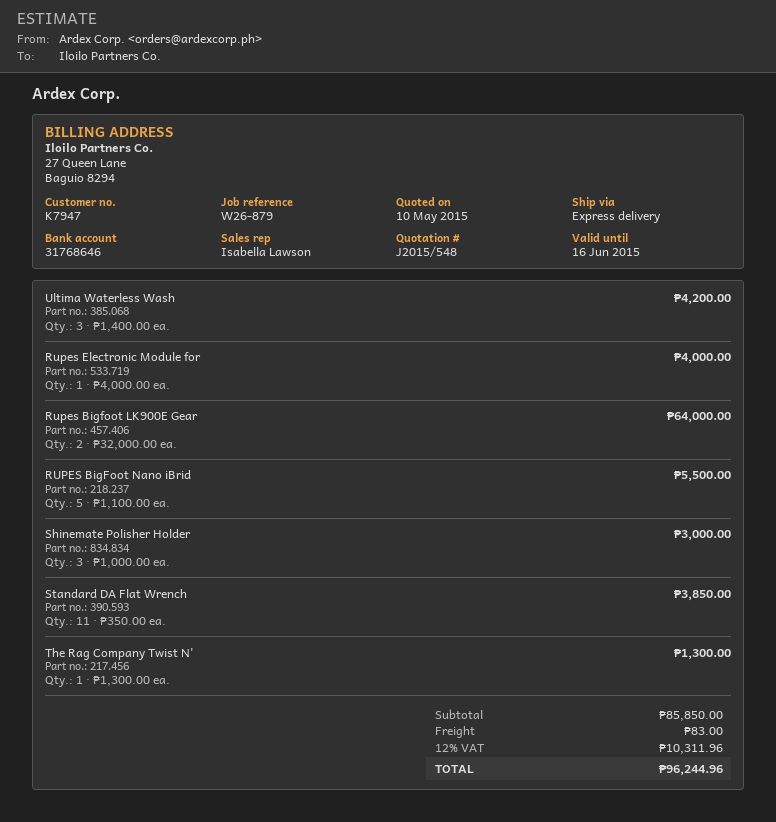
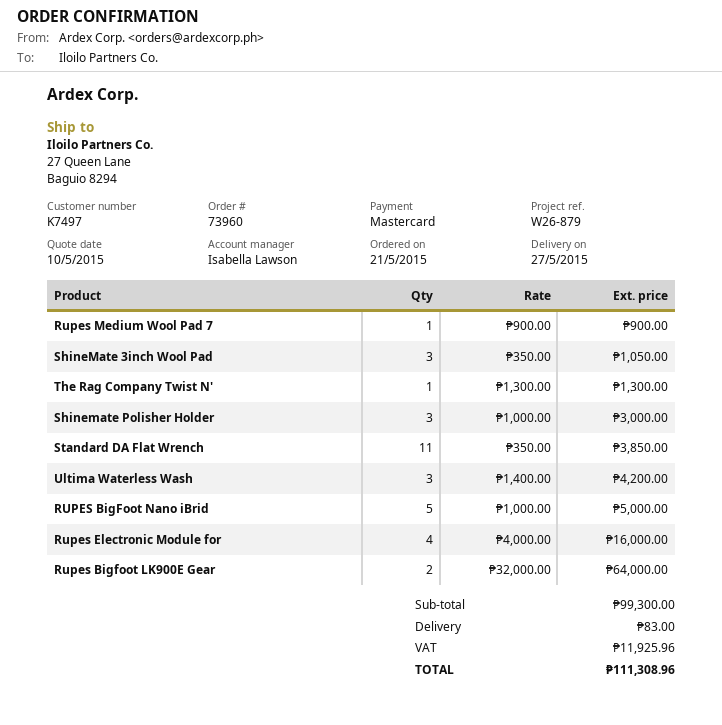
customer number: K7947 -> K7497
Rupes Electronic Module for: 1 x 4000.00 = 4000.00 -> 4 x 4000.00 = 16000.00
RUPES BigFoot Nano iBrid: 5 x 1100.00 = 5500.00 -> 5 x 1000.00 = 5000.00
Rupes Medium Wool Pad 7: none -> 1 x 900.00 = 900.00
ShineMate 3inch Wool Pad: none -> 3 x 350.00 = 1050.00
subtotal: 85850.00 -> 99300.00
tax: 10311.96 -> 11925.96
total: 96244.96 -> 111308.96

